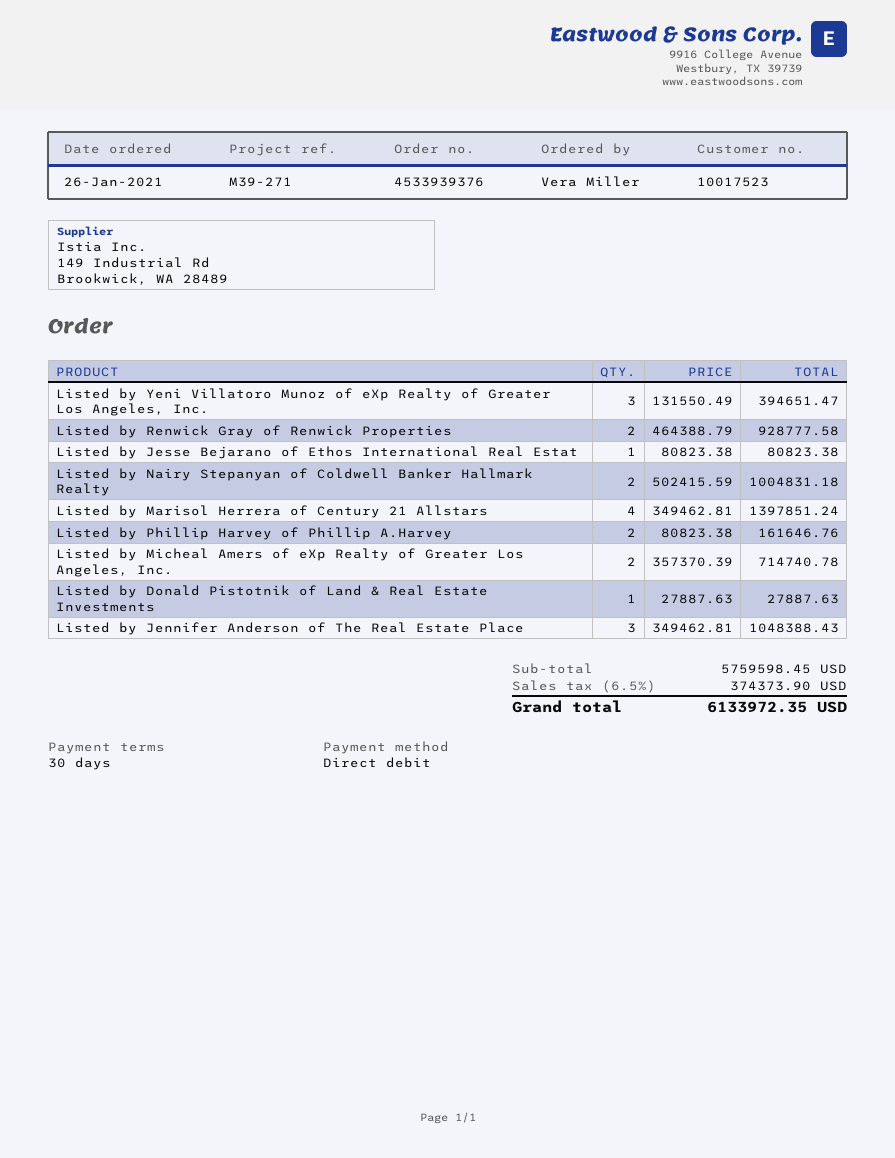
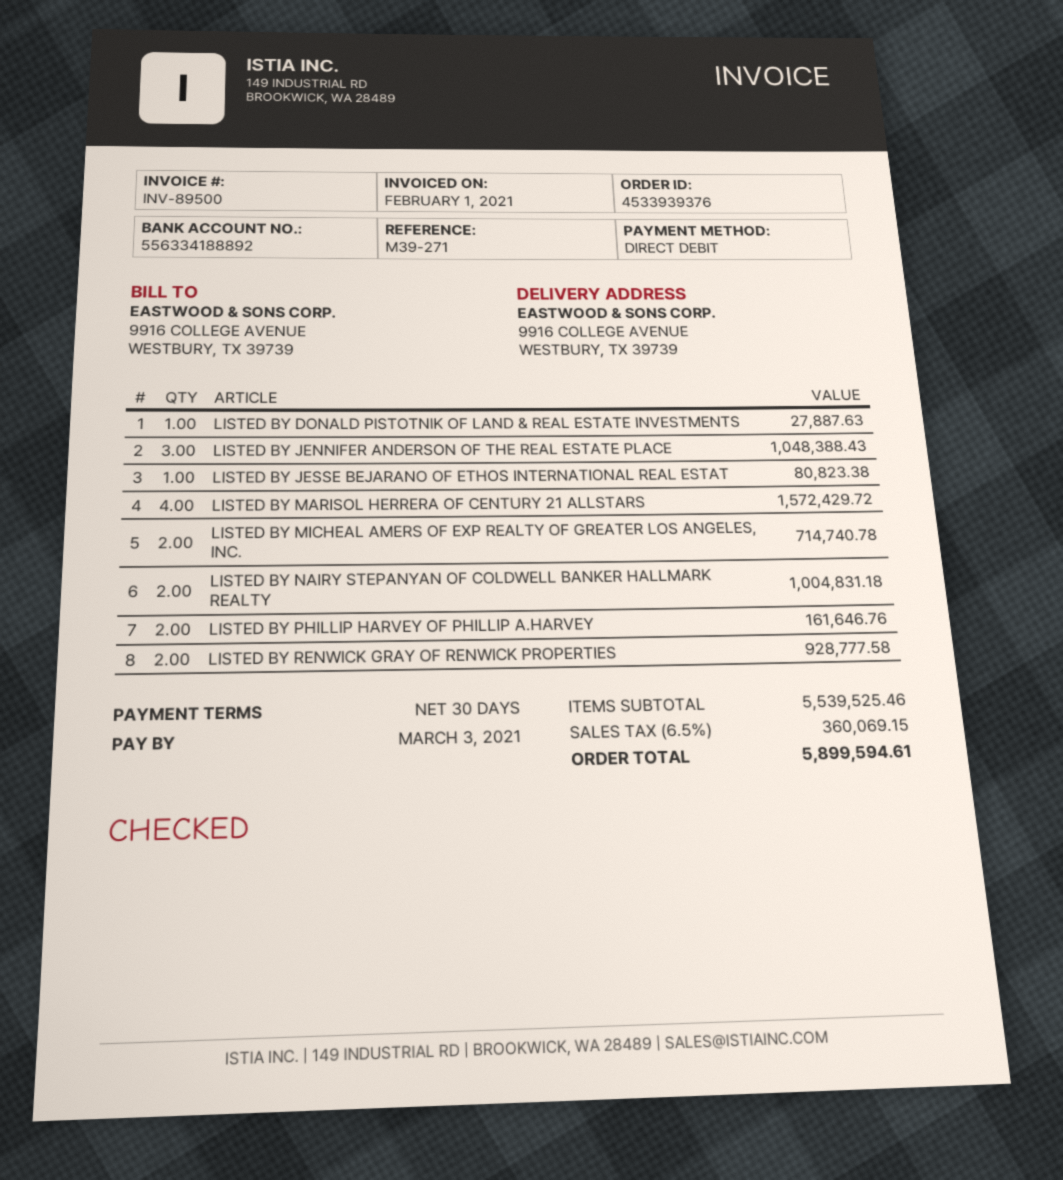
Listed by Yeni Villatoro Munoz of eXp Realty of Greater Los Angeles, Inc.: 3 for 394651.47 -> none
Listed by Marisol Herrera of Century 21 Allstars: 4 for 1397851.24 -> 4 for 1572429.72
subtotal: 5759598.45 -> 5539525.46
tax: 6.5% = 374373.90 -> 6.5% = 360069.15
total: 6133972.35 -> 5899594.61

